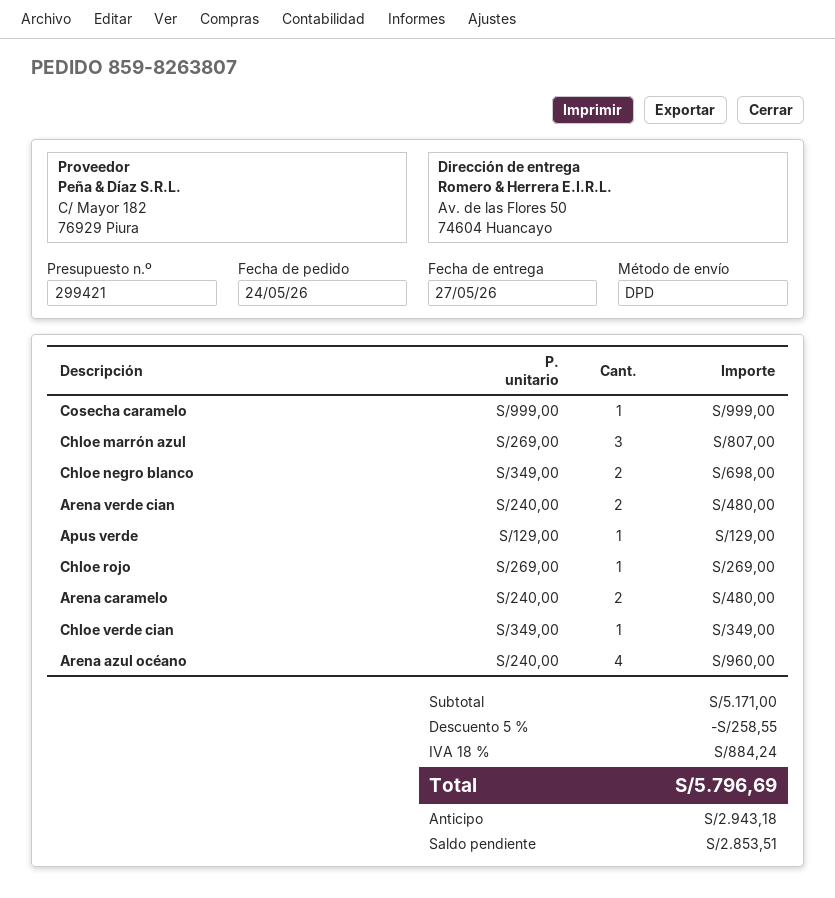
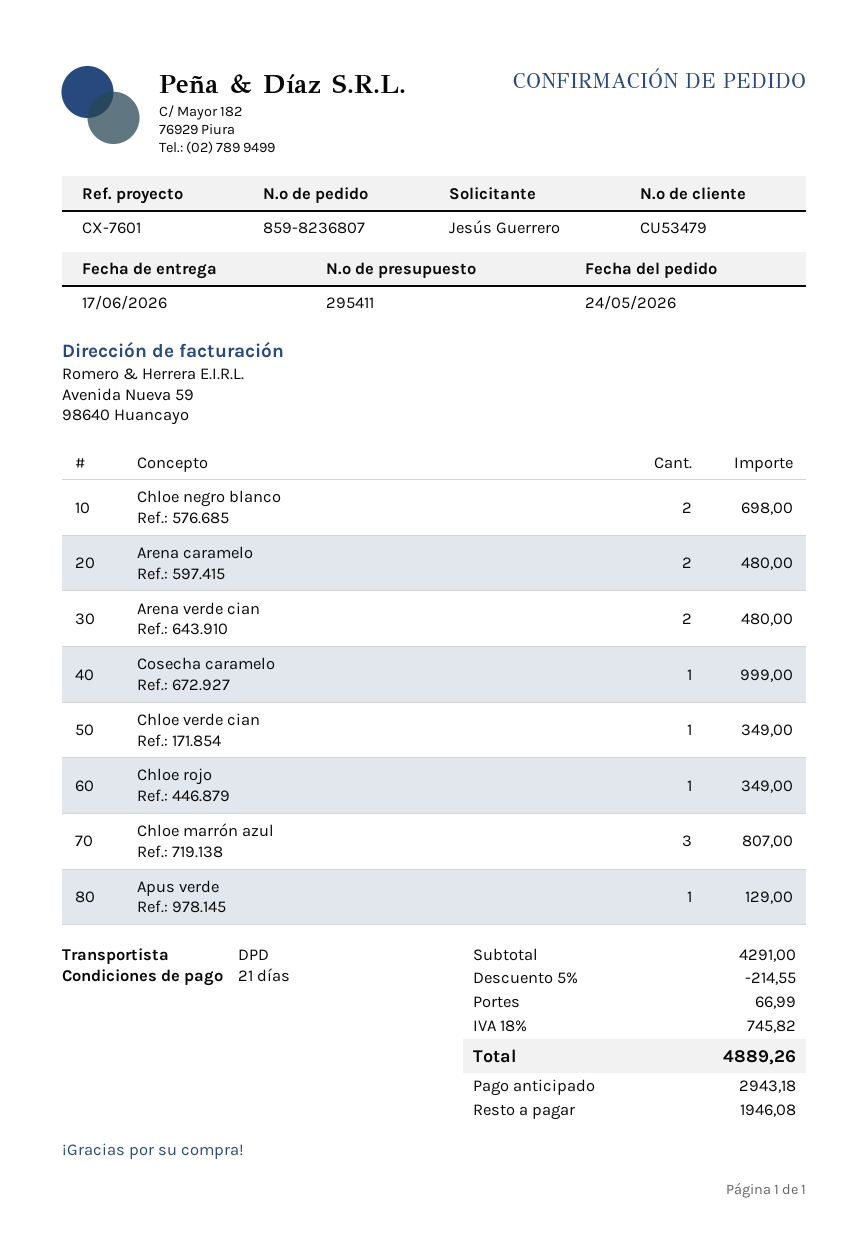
quote number: 299421 -> 295411
order number: 859-8263807 -> 859-8236807
delivery date: 2026-05-27 -> 2026-06-17
Chloe rojo: 1 for 269.00 -> 1 for 349.00
Arena azul océano: 4 for 960.00 -> none
subtotal: 5171.00 -> 4291.00
discount: 5% = 258.55 -> 5% = 214.55
shipping: none -> 66.99
tax: 18% = 884.24 -> 18% = 745.82
total: 5796.69 -> 4889.26
balance: 2853.51 -> 1946.08

